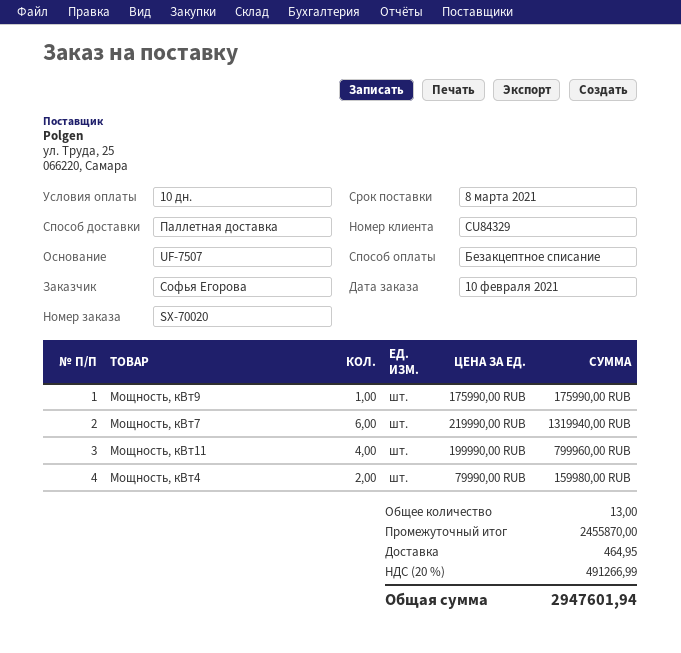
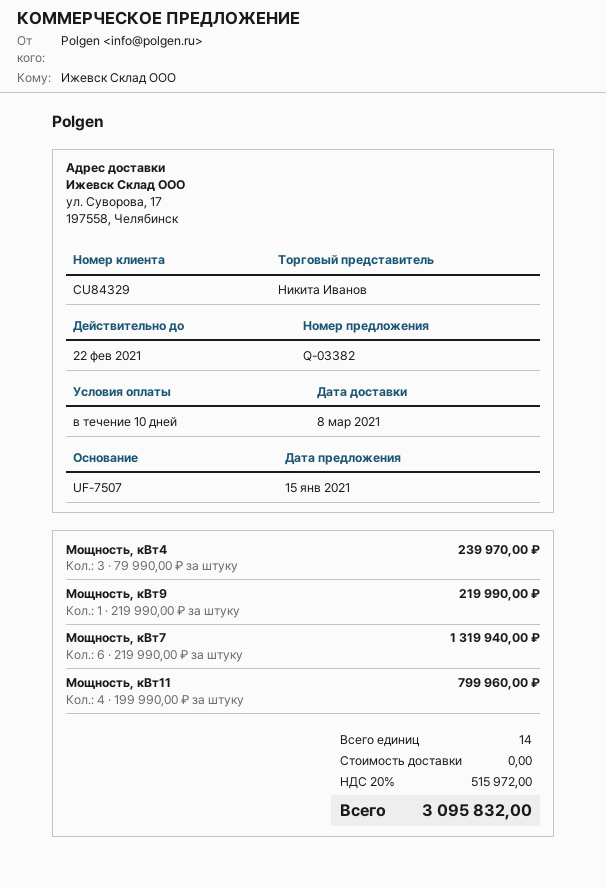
Мощность, кВт9: 1 x 175990.00 = 175990.00 -> 1 x 219990.00 = 219990.00
Мощность, кВт4: 2 x 79990.00 = 159980.00 -> 3 x 79990.00 = 239970.00
total quantity: 13 -> 14
shipping: 464.95 -> 0.00
tax: 20% = 491266.99 -> 20% = 515972.00
total: 2947601.94 -> 3095832.00

